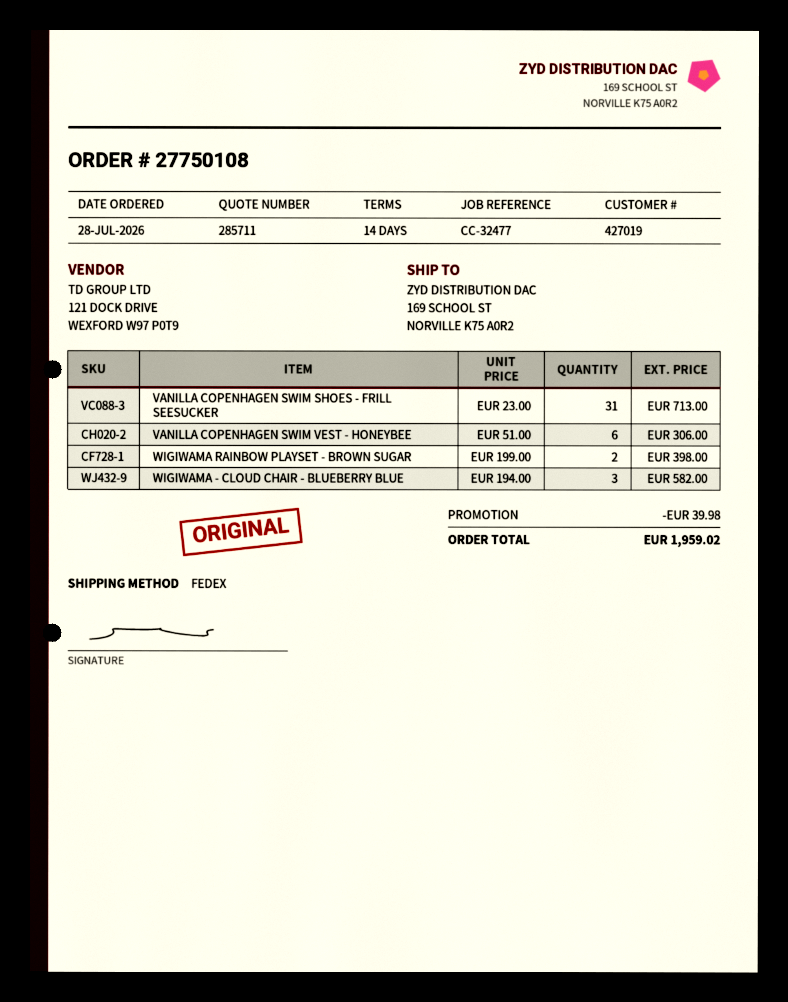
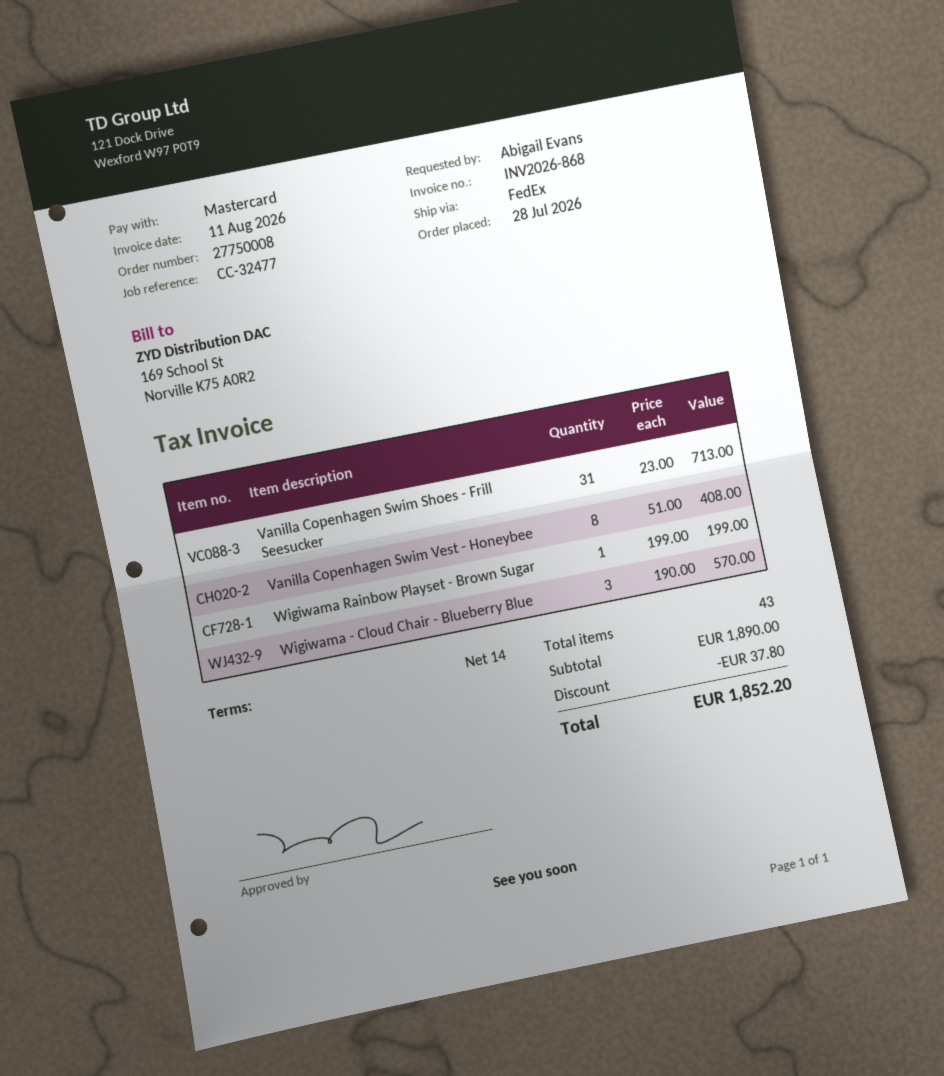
order number: 27750108 -> 27750008
VANILLA COPENHAGEN SWIM VEST - HONEYBEE: 6 x 51.00 = 306.00 -> 8 x 51.00 = 408.00
WIGIWAMA RAINBOW PLAYSET - BROWN SUGAR: 2 x 199.00 = 398.00 -> 1 x 199.00 = 199.00
WIGIWAMA - CLOUD CHAIR - BLUEBERRY BLUE: 3 x 194.00 = 582.00 -> 3 x 190.00 = 570.00
discount: 39.98 -> 37.80
total: 1959.02 -> 1852.20

